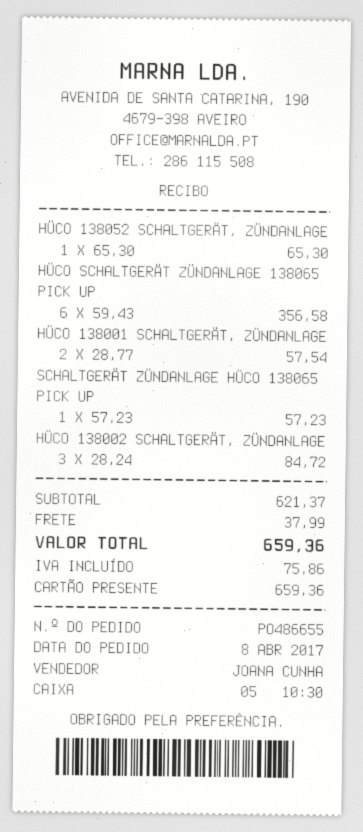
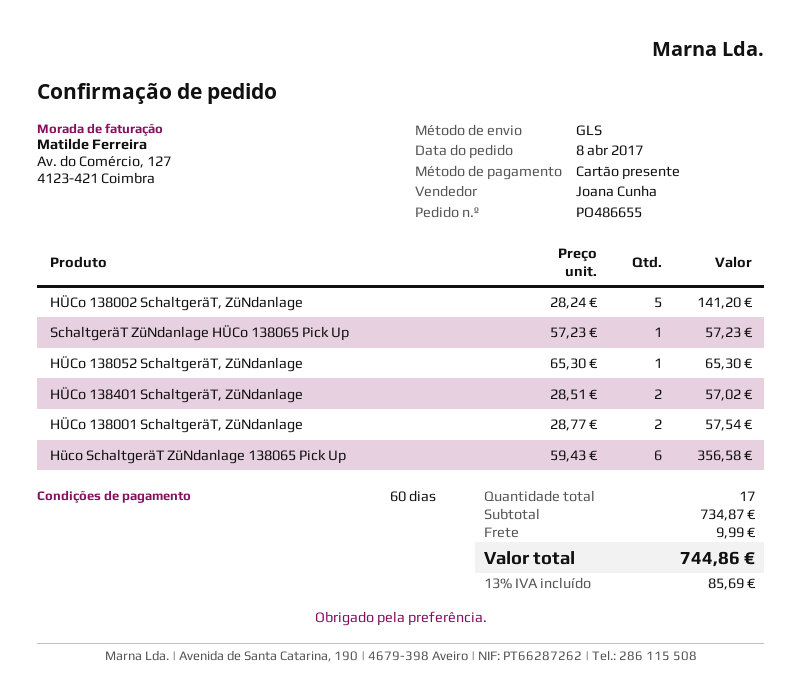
HÜCO 138002 SCHALTGERÄT, ZÜNDANLAGE: 3 x 28.24 = 84.72 -> 5 x 28.24 = 141.20
HÜCo 138401 SchaltgeräT, ZüNdanlage: none -> 2 x 28.51 = 57.02
subtotal: 621.37 -> 734.87
shipping: 37.99 -> 9.99
tax: 75.86 -> 85.69
total: 659.36 -> 744.86

